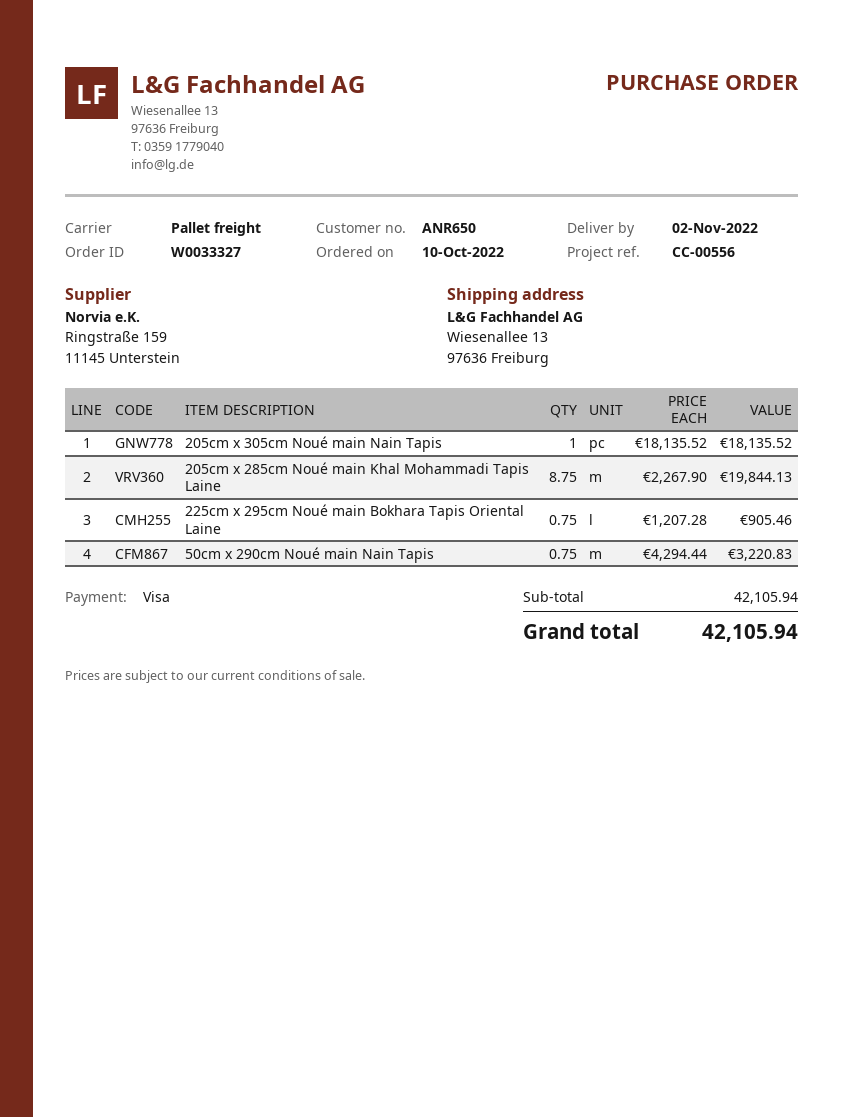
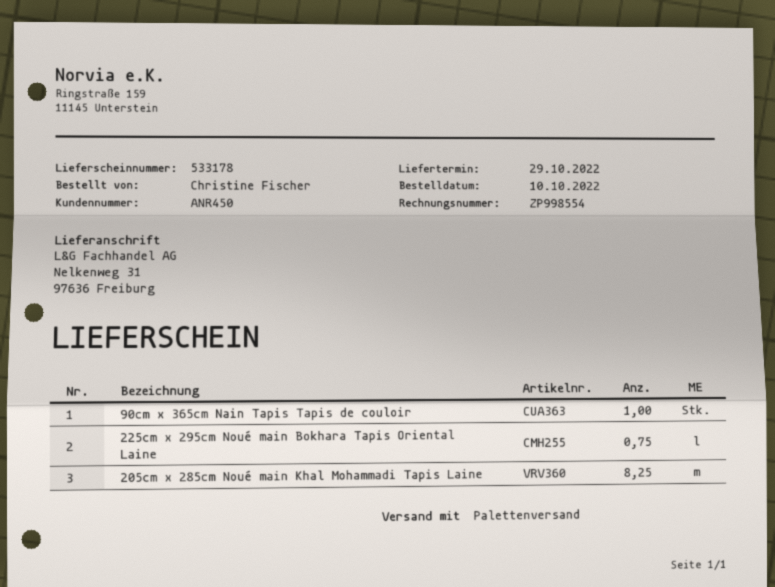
delivery date: 2022-11-02 -> 2022-10-29
customer number: ANR650 -> ANR450
ship to: Wiesenallee 13, 97636 Freiburg -> Nelkenweg 31, 97636 Freiburg
205cm x 305cm Noué main Nain Tapis: 1 -> none
205cm x 285cm Noué main Khal Mohammadi Tapis Laine: 8.75 -> 8.25
50cm x 290cm Noué main Nain Tapis: 0.75 -> none
90cm x 365cm Nain Tapis Tapis de couloir: none -> 1

